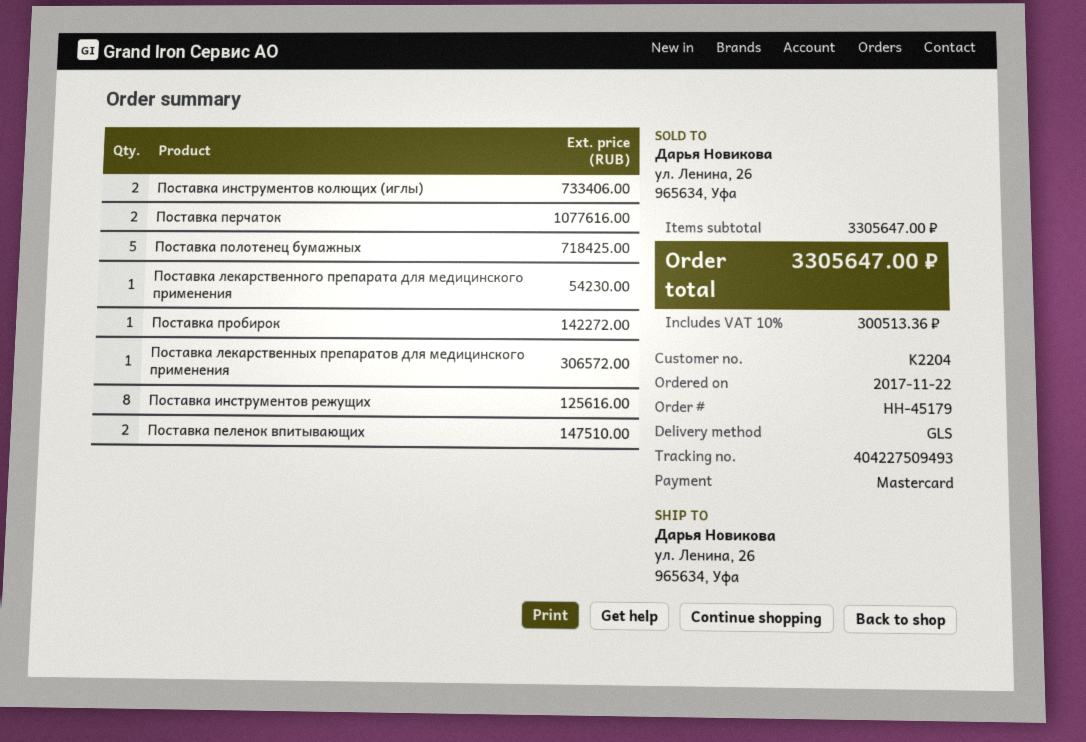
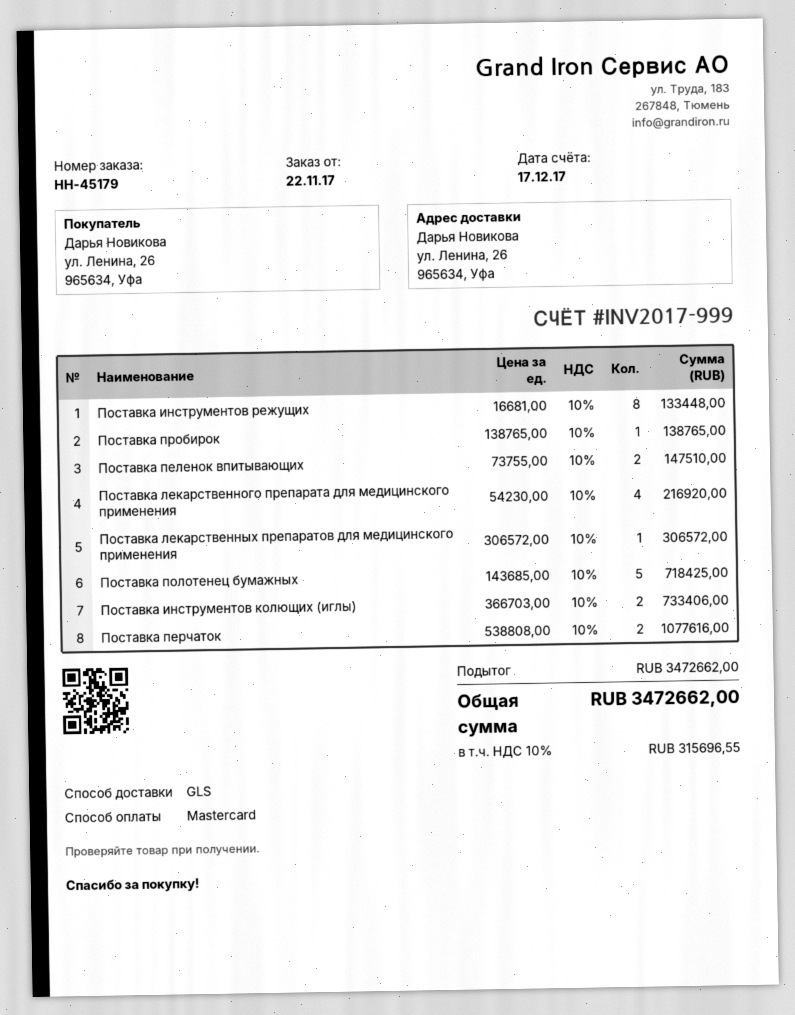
Поставка лекарственного препарата для медицинского применения: 1 for 54230.00 -> 4 for 216920.00
Поставка пробирок: 1 for 142272.00 -> 1 for 138765.00
Поставка инструментов режущих: 8 for 125616.00 -> 8 for 133448.00
subtotal: 3305647.00 -> 3472662.00
tax: 10% = 300513.36 -> 10% = 315696.55
total: 3305647.00 -> 3472662.00

